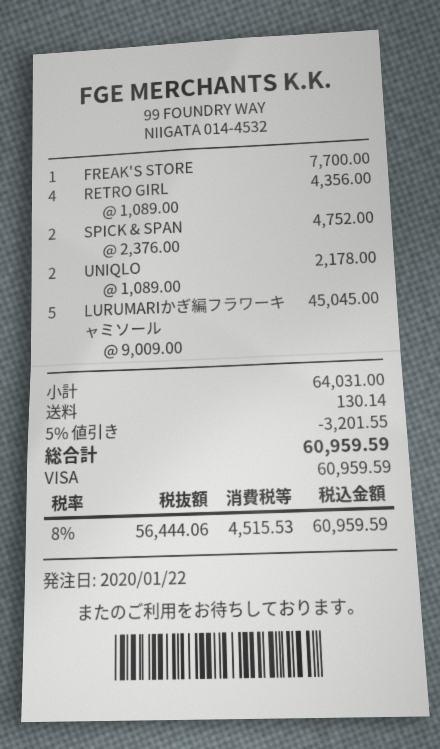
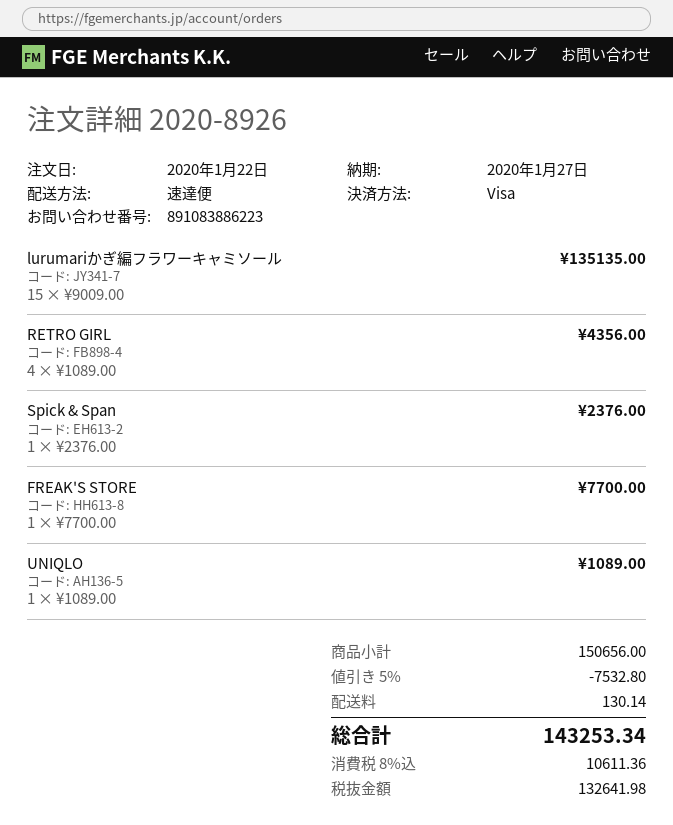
SPICK & SPAN: 2 x 2376.00 = 4752.00 -> 1 x 2376.00 = 2376.00
UNIQLO: 2 x 1089.00 = 2178.00 -> 1 x 1089.00 = 1089.00
LURUMARIかぎ編フラワーキャミソール: 5 x 9009.00 = 45045.00 -> 15 x 9009.00 = 135135.00
subtotal: 64031.00 -> 150656.00
discount: 5% = 3201.55 -> 5% = 7532.80
net: 56444.06 -> 132641.98
tax: 8% = 4515.53 -> 8% = 10611.36
total: 60959.59 -> 143253.34

